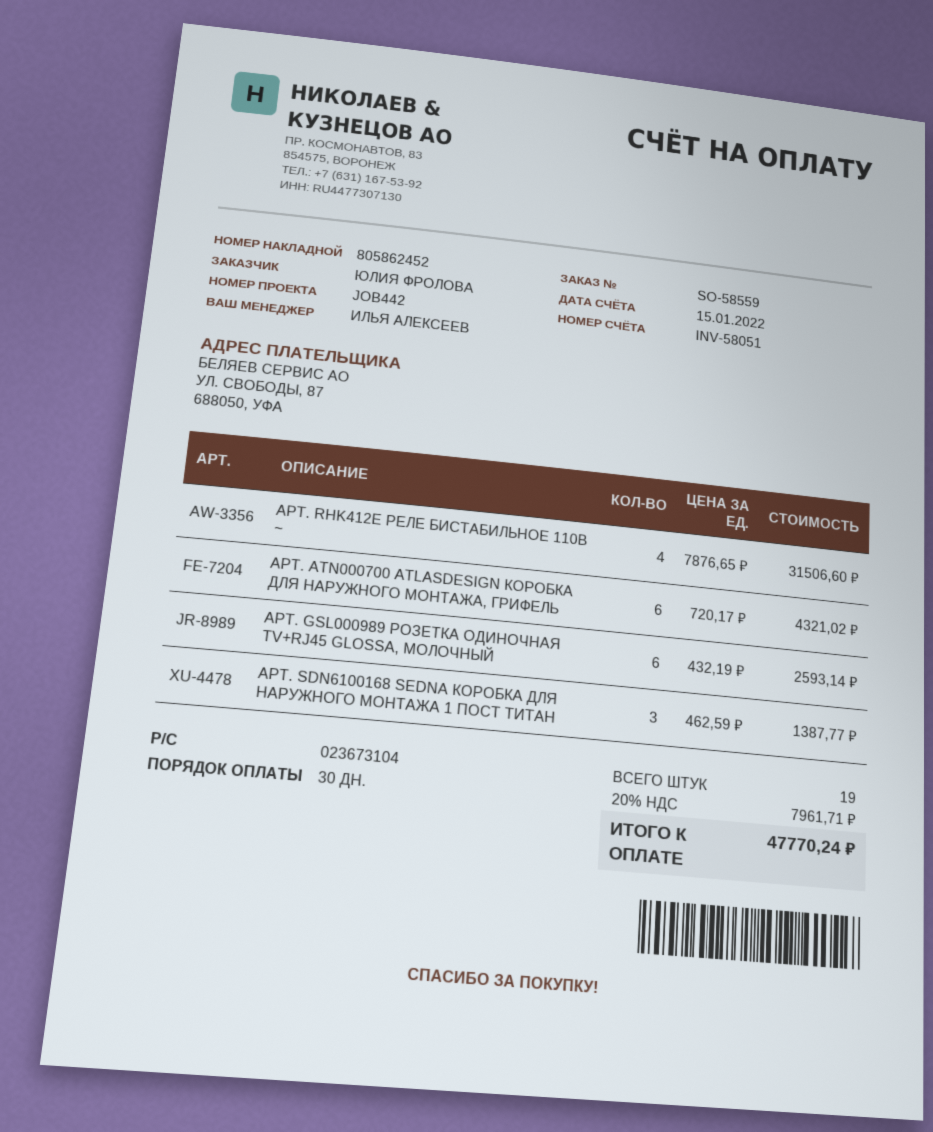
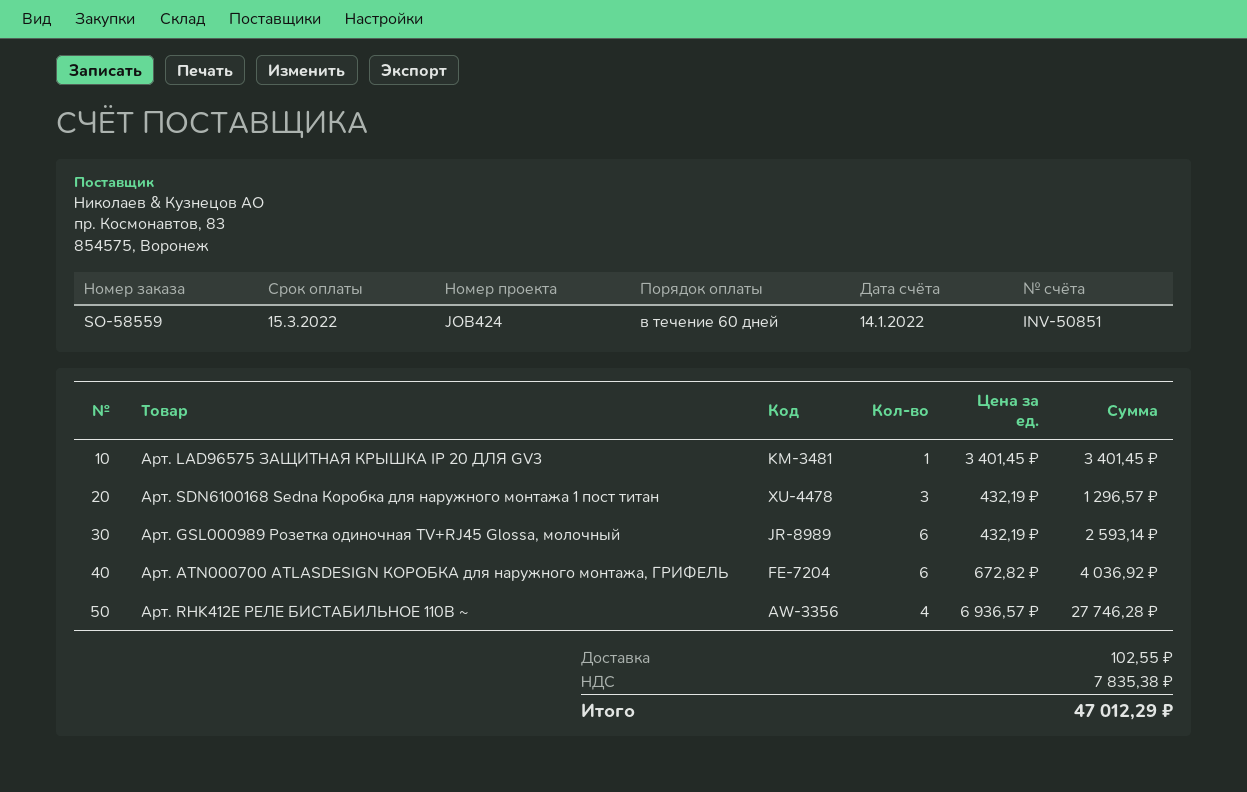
invoice number: INV-58051 -> INV-50851
invoice date: 2022-01-15 -> 2022-01-14
payment terms: 30 days -> 60 days
reference: JOB442 -> JOB424
АРТ. RHK412E РЕЛЕ БИСТАБИЛЬНОЕ 110В ~: 4 x 7876.65 = 31506.60 -> 4 x 6936.57 = 27746.28
АРТ. ATN000700 ATLASDESIGN КОРОБКА ДЛЯ НАРУЖНОГО МОНТАЖА, ГРИФЕЛЬ: 6 x 720.17 = 4321.02 -> 6 x 672.82 = 4036.92
АРТ. SDN6100168 SEDNA КОРОБКА ДЛЯ НАРУЖНОГО МОНТАЖА 1 ПОСТ ТИТАН: 3 x 462.59 = 1387.77 -> 3 x 432.19 = 1296.57
Арт. LAD96575 ЗАЩИТНАЯ КРЫШКА IP 20 ДЛЯ GV3: none -> 1 x 3401.45 = 3401.45
shipping: none -> 102.55
tax: 7961.71 -> 7835.38
total: 47770.24 -> 47012.29

